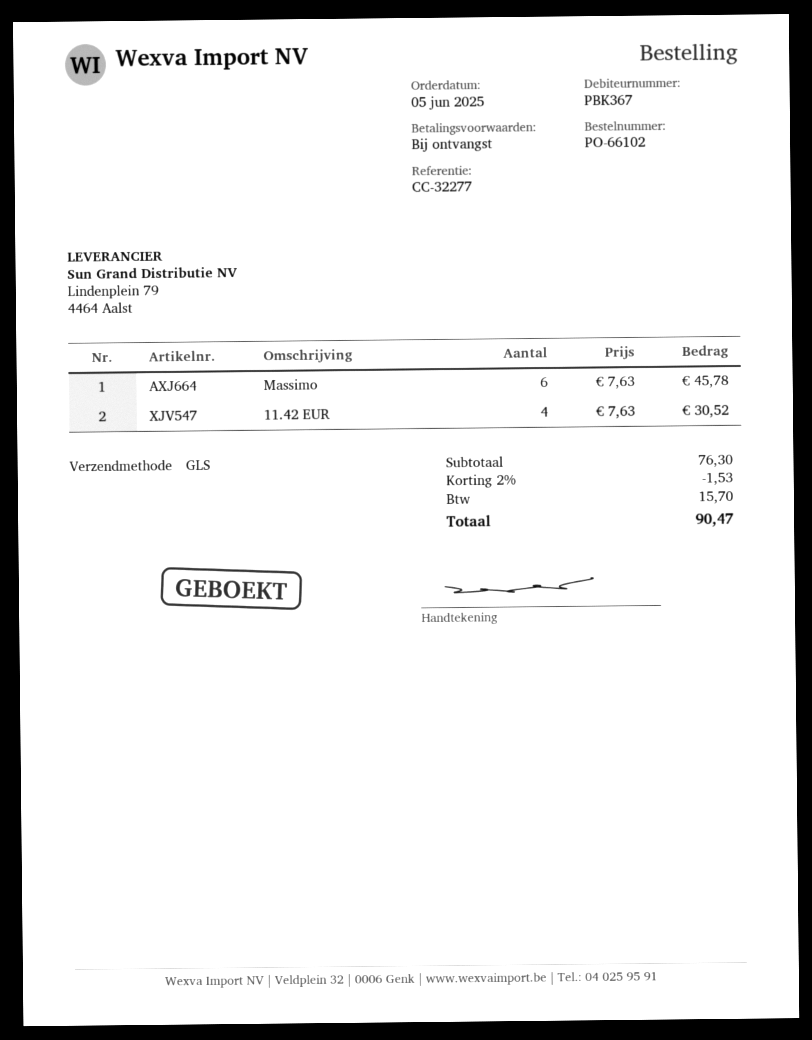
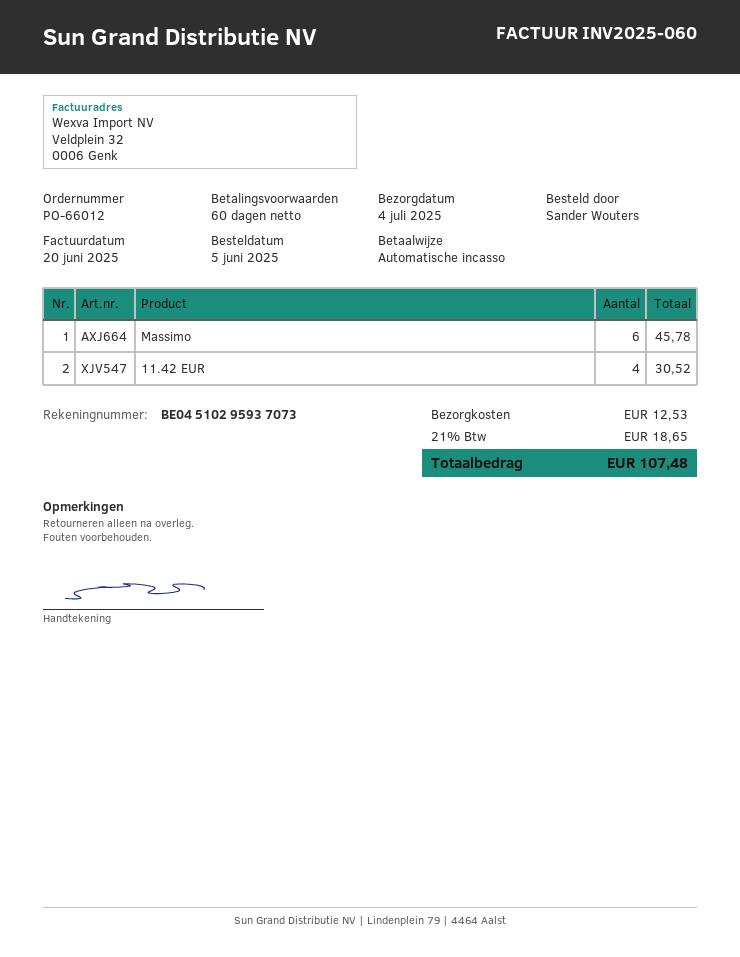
order number: PO-66102 -> PO-66012
payment terms: on receipt -> 60 days
discount: 2% = 1.53 -> none
shipping: none -> 12.53
tax: 15.70 -> 18.65
total: 90.47 -> 107.48

